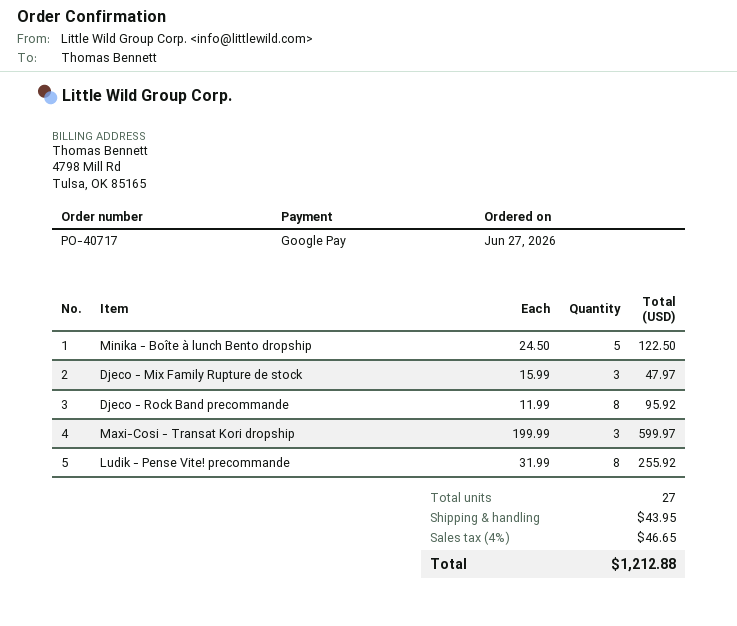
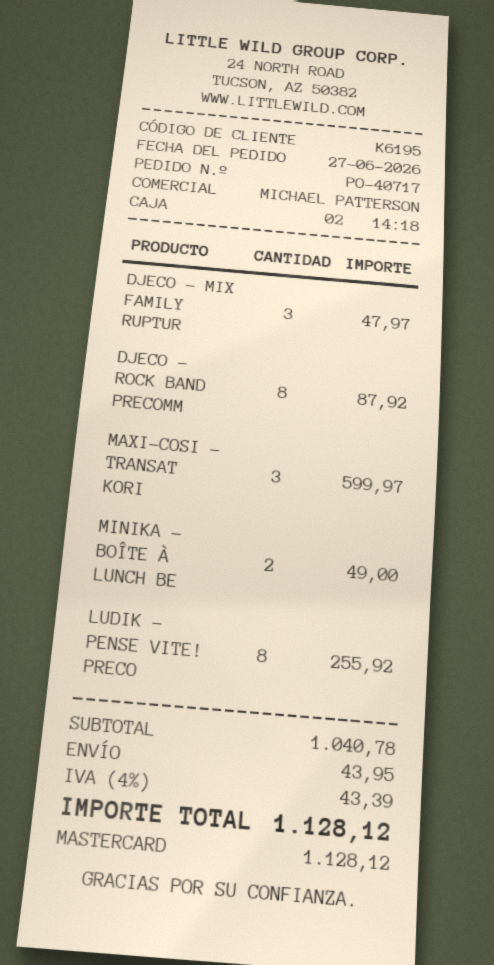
payment method: Google Pay -> Mastercard
Minika - Boîte à lunch Bento dropship: 5 for 122.50 -> 2 for 49.00
Djeco - Rock Band precommande: 8 for 95.92 -> 8 for 87.92
tax: 4% = 46.65 -> 4% = 43.39
total: 1212.88 -> 1128.12

